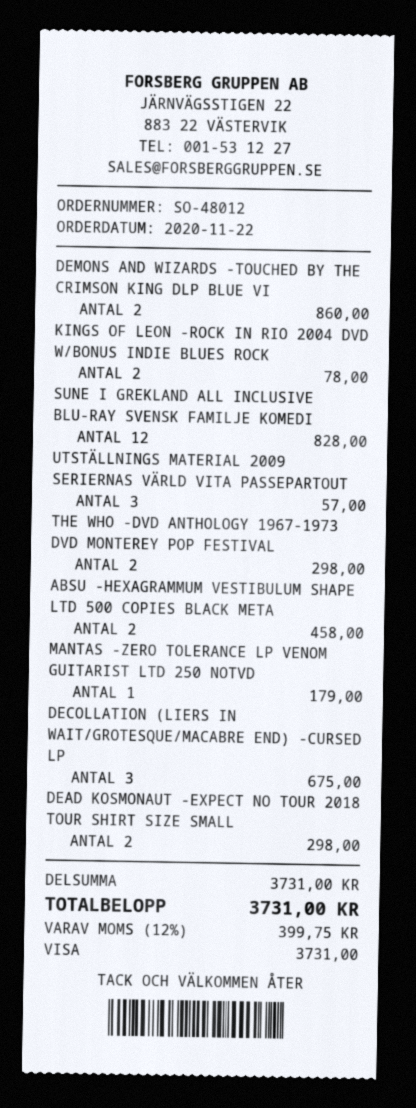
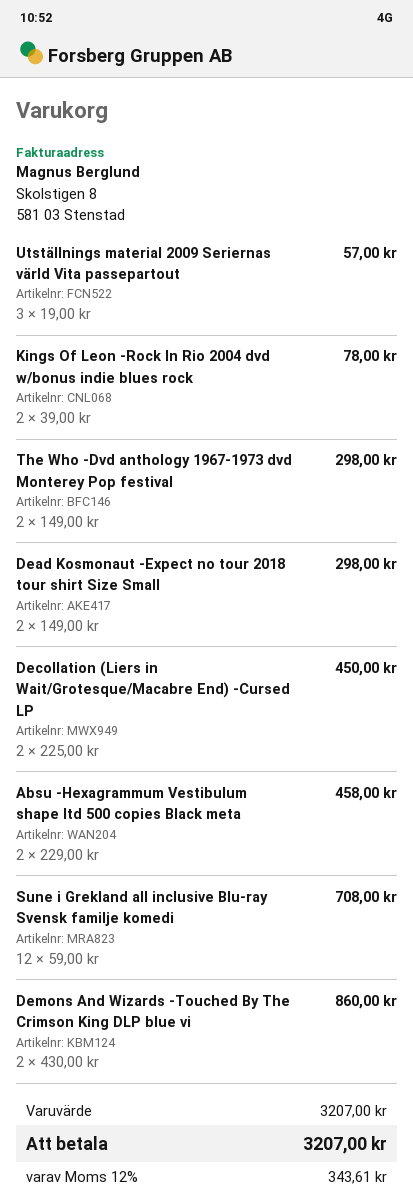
SUNE I GREKLAND ALL INCLUSIVE BLU-RAY SVENSK FAMILJE KOMEDI: 12 for 828.00 -> 12 for 708.00
MANTAS -ZERO TOLERANCE LP VENOM GUITARIST LTD 250 NOTVD: 1 for 179.00 -> none
DECOLLATION (LIERS IN WAIT/GROTESQUE/MACABRE END) -CURSED LP: 3 for 675.00 -> 2 for 450.00
subtotal: 3731.00 -> 3207.00
tax: 12% = 399.75 -> 12% = 343.61
total: 3731.00 -> 3207.00

